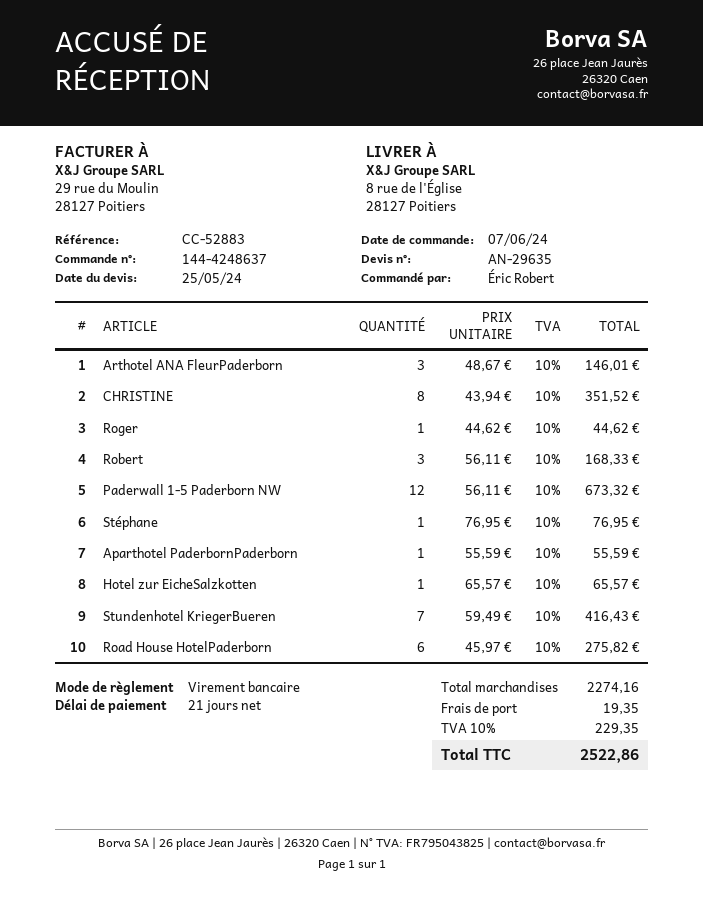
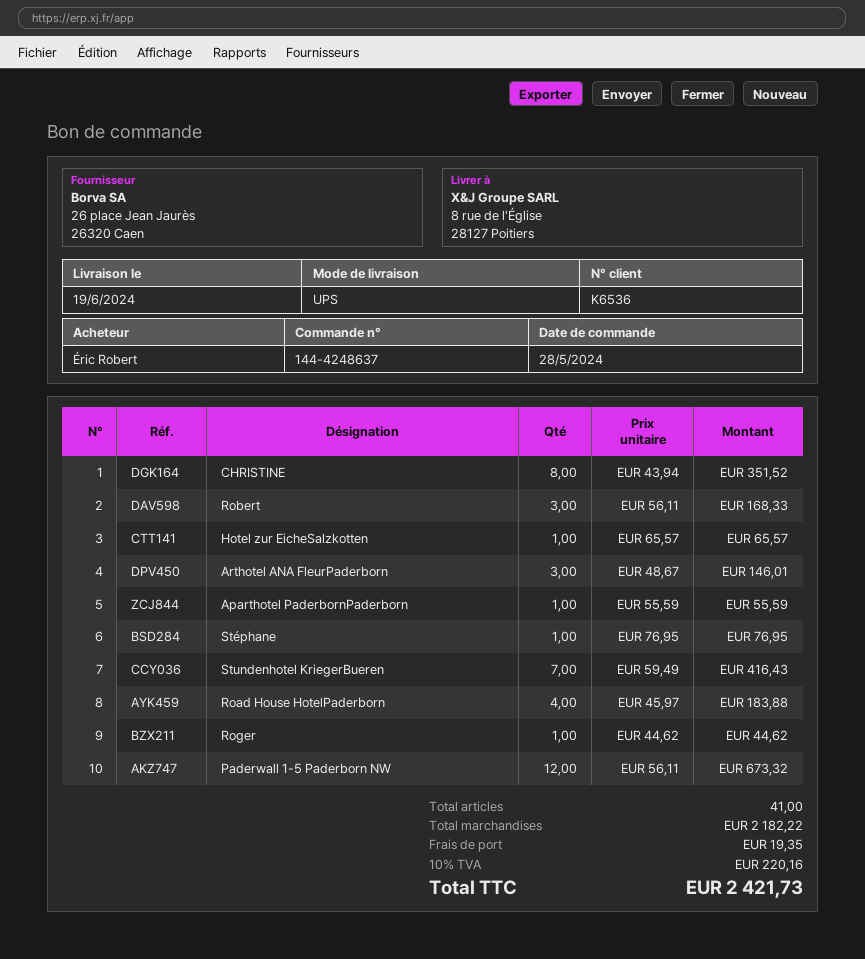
order date: 2024-06-07 -> 2024-05-28
Road House HotelPaderborn: 6 x 45.97 = 275.82 -> 4 x 45.97 = 183.88
subtotal: 2274.16 -> 2182.22
tax: 10% = 229.35 -> 10% = 220.16
total: 2522.86 -> 2421.73

